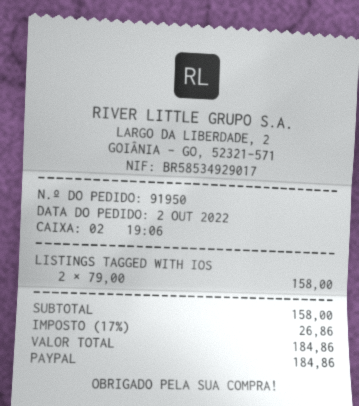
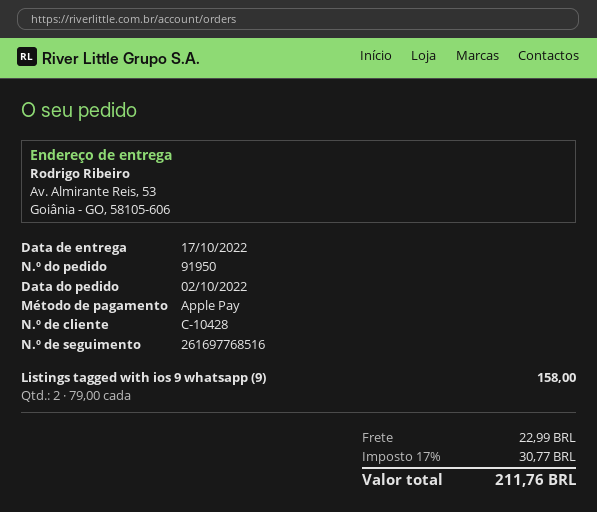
payment method: PayPal -> Apple Pay
shipping: none -> 22.99
tax: 17% = 26.86 -> 17% = 30.77
total: 184.86 -> 211.76

